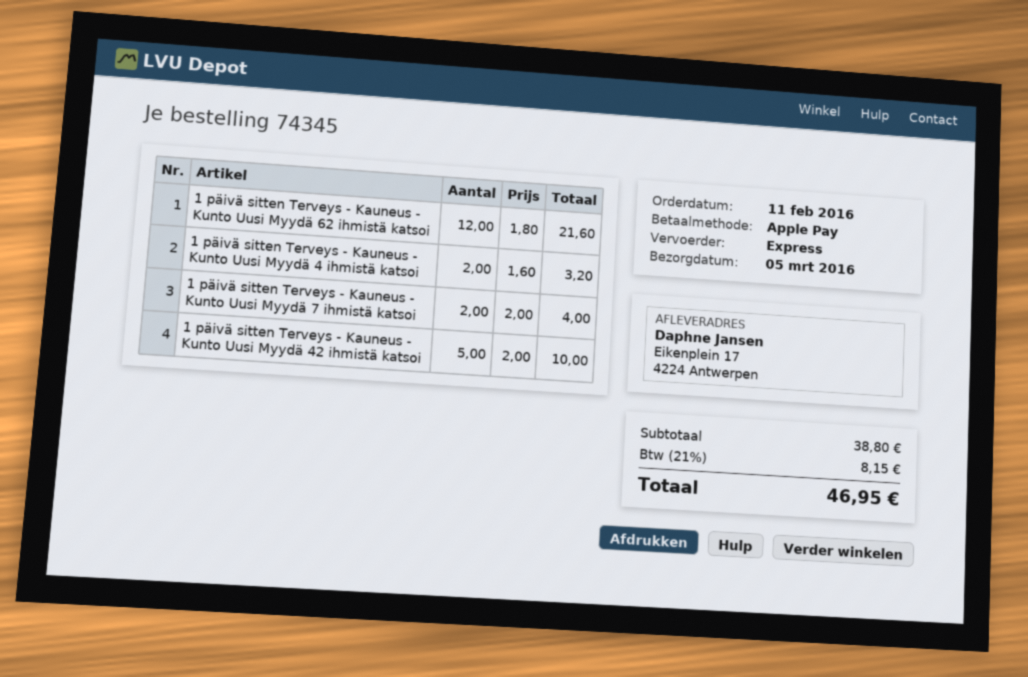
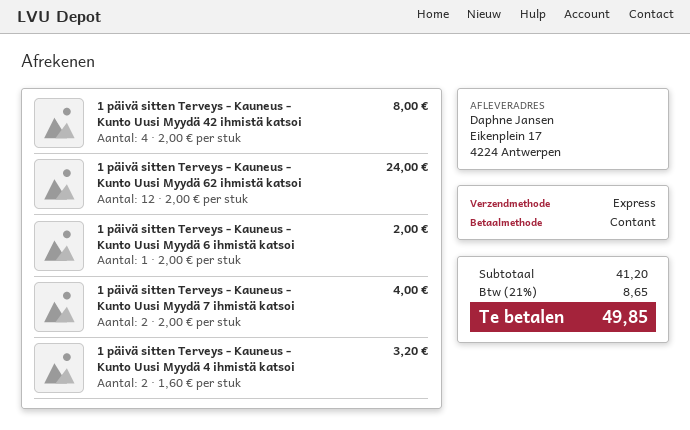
payment method: Apple Pay -> cash
1 päivä sitten Terveys - Kauneus - Kunto Uusi Myydä 62 ihmistä katsoi: 12 x 1.80 = 21.60 -> 12 x 2.00 = 24.00
1 päivä sitten Terveys - Kauneus - Kunto Uusi Myydä 42 ihmistä katsoi: 5 x 2.00 = 10.00 -> 4 x 2.00 = 8.00
1 päivä sitten Terveys - Kauneus - Kunto Uusi Myydä 6 ihmistä katsoi: none -> 1 x 2.00 = 2.00
subtotal: 38.80 -> 41.20
tax: 21% = 8.15 -> 21% = 8.65
total: 46.95 -> 49.85

